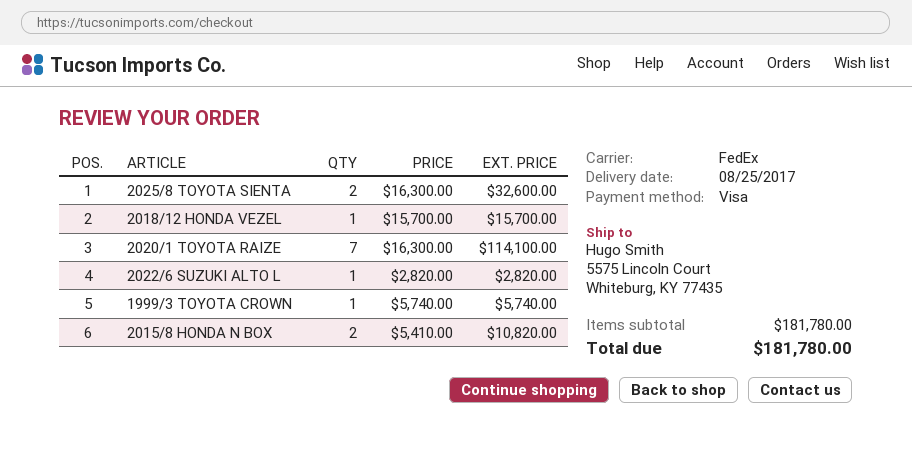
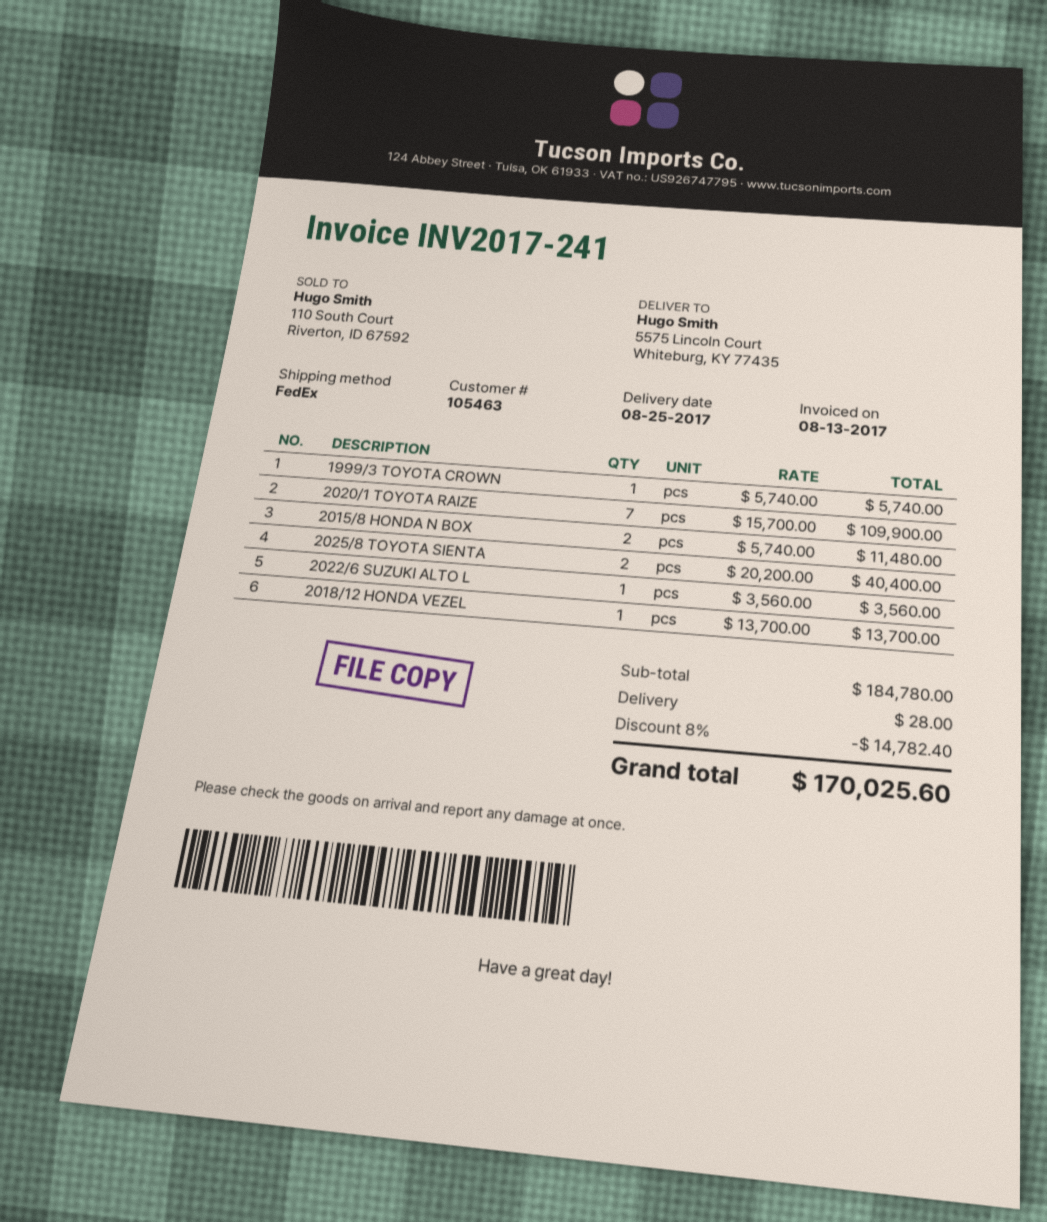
2025/8 TOYOTA SIENTA: 2 x 16300.00 = 32600.00 -> 2 x 20200.00 = 40400.00
2018/12 HONDA VEZEL: 1 x 15700.00 = 15700.00 -> 1 x 13700.00 = 13700.00
2020/1 TOYOTA RAIZE: 7 x 16300.00 = 114100.00 -> 7 x 15700.00 = 109900.00
2022/6 SUZUKI ALTO L: 1 x 2820.00 = 2820.00 -> 1 x 3560.00 = 3560.00
2015/8 HONDA N BOX: 2 x 5410.00 = 10820.00 -> 2 x 5740.00 = 11480.00
subtotal: 181780.00 -> 184780.00
discount: none -> 8% = 14782.40
shipping: none -> 28.00
total: 181780.00 -> 170025.60

